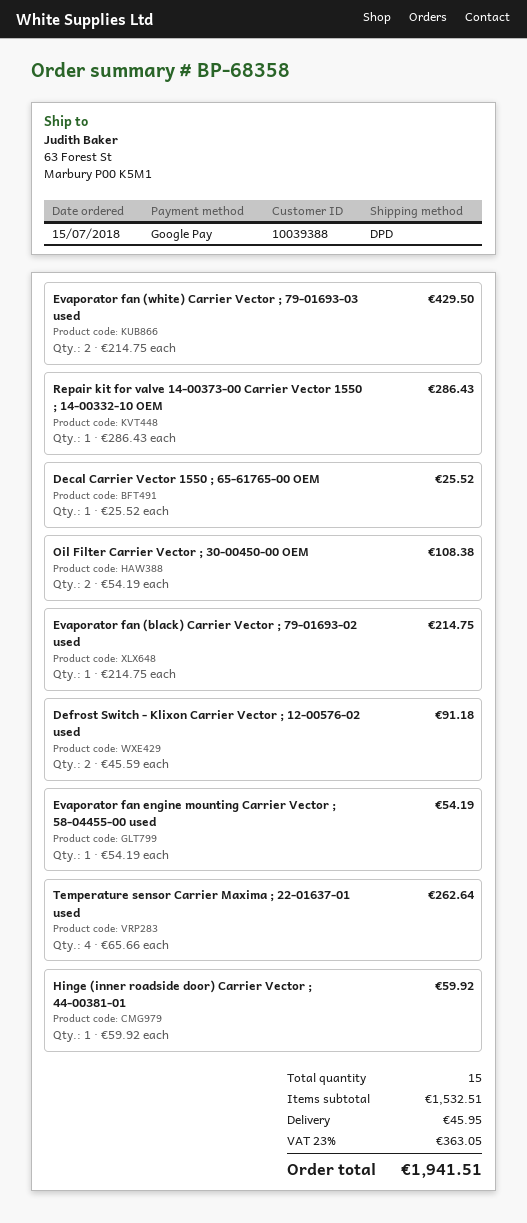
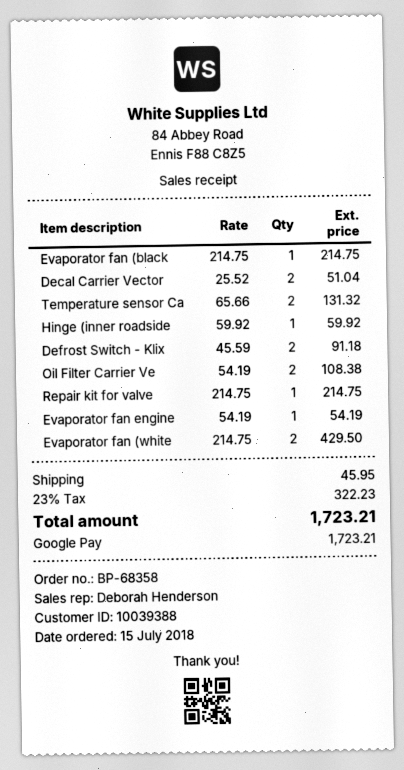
Repair kit for valve 14-00373-00 Carrier Vector 1550 ; 14-00332-10 OEM: 1 x 286.43 = 286.43 -> 1 x 214.75 = 214.75
Decal Carrier Vector 1550 ; 65-61765-00 OEM: 1 x 25.52 = 25.52 -> 2 x 25.52 = 51.04
Temperature sensor Carrier Maxima ; 22-01637-01 used: 4 x 65.66 = 262.64 -> 2 x 65.66 = 131.32
tax: 23% = 363.05 -> 23% = 322.23
total: 1941.51 -> 1723.21

